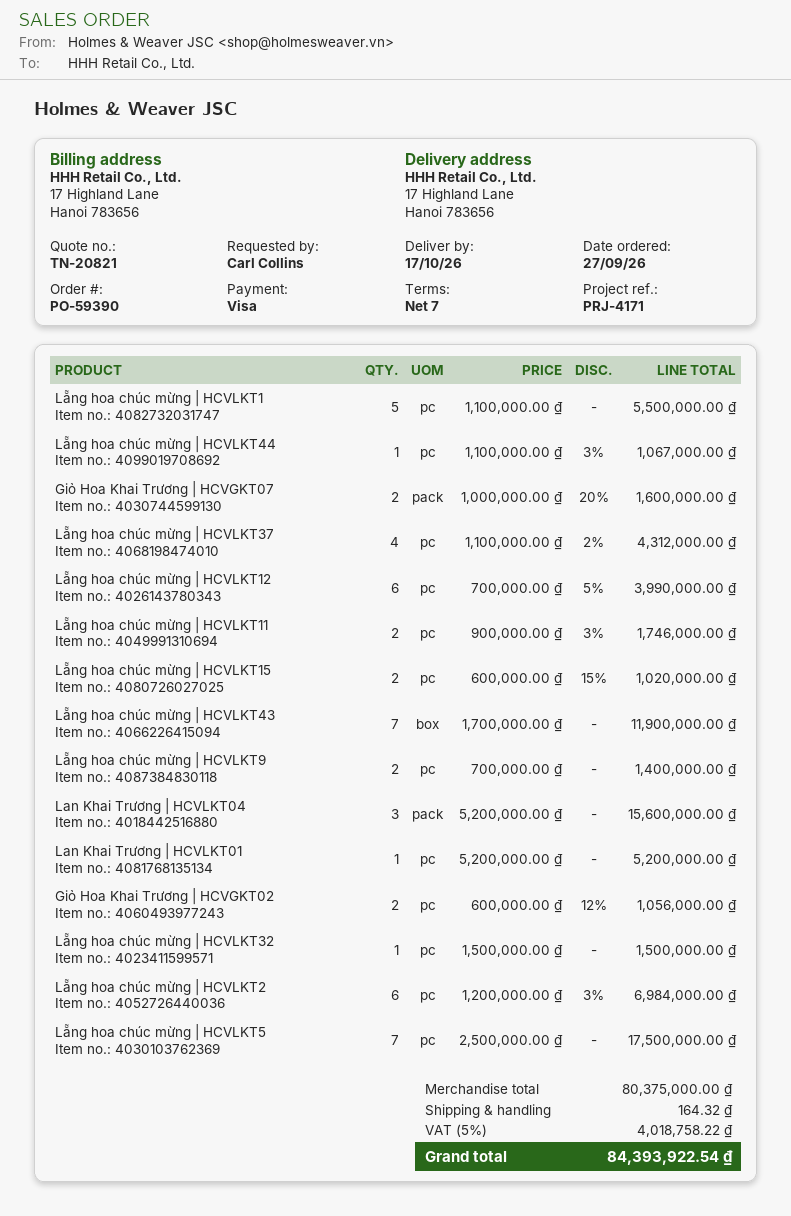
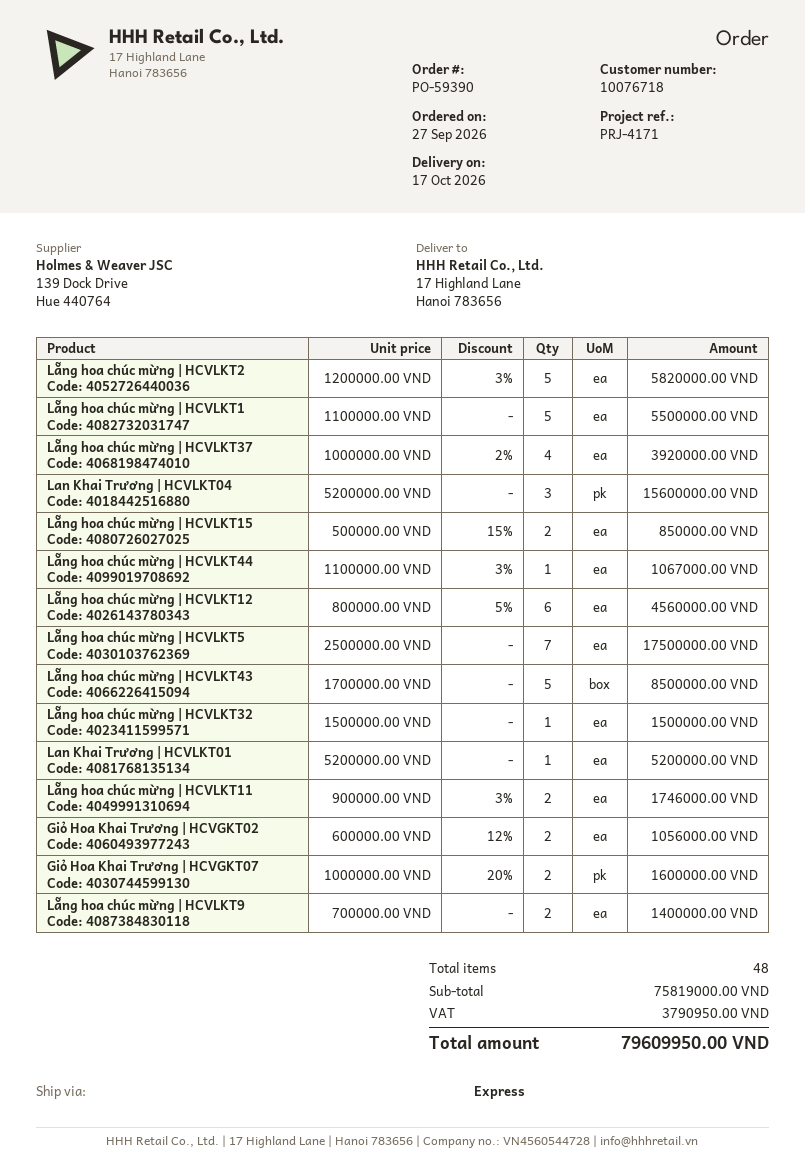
Lẵng hoa chúc mừng | HCVLKT37: 4 x 1100000.00 - 2% = 4312000.00 -> 4 x 1000000.00 - 2% = 3920000.00
Lẵng hoa chúc mừng | HCVLKT12: 6 x 700000.00 - 5% = 3990000.00 -> 6 x 800000.00 - 5% = 4560000.00
Lẵng hoa chúc mừng | HCVLKT15: 2 x 600000.00 - 15% = 1020000.00 -> 2 x 500000.00 - 15% = 850000.00
Lẵng hoa chúc mừng | HCVLKT43: 7 x 1700000.00 = 11900000.00 -> 5 x 1700000.00 = 8500000.00
Lẵng hoa chúc mừng | HCVLKT2: 6 x 1200000.00 - 3% = 6984000.00 -> 5 x 1200000.00 - 3% = 5820000.00
subtotal: 80375000.00 -> 75819000.00
shipping: 164.32 -> none
tax: 4018758.22 -> 3790950.00
total: 84393922.54 -> 79609950.00

